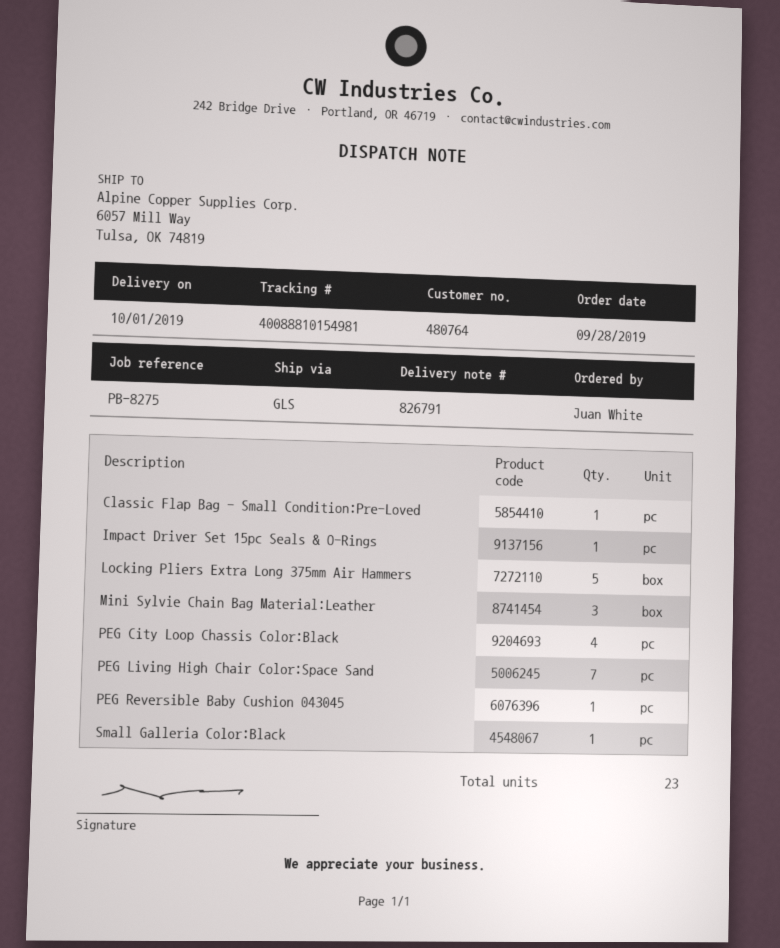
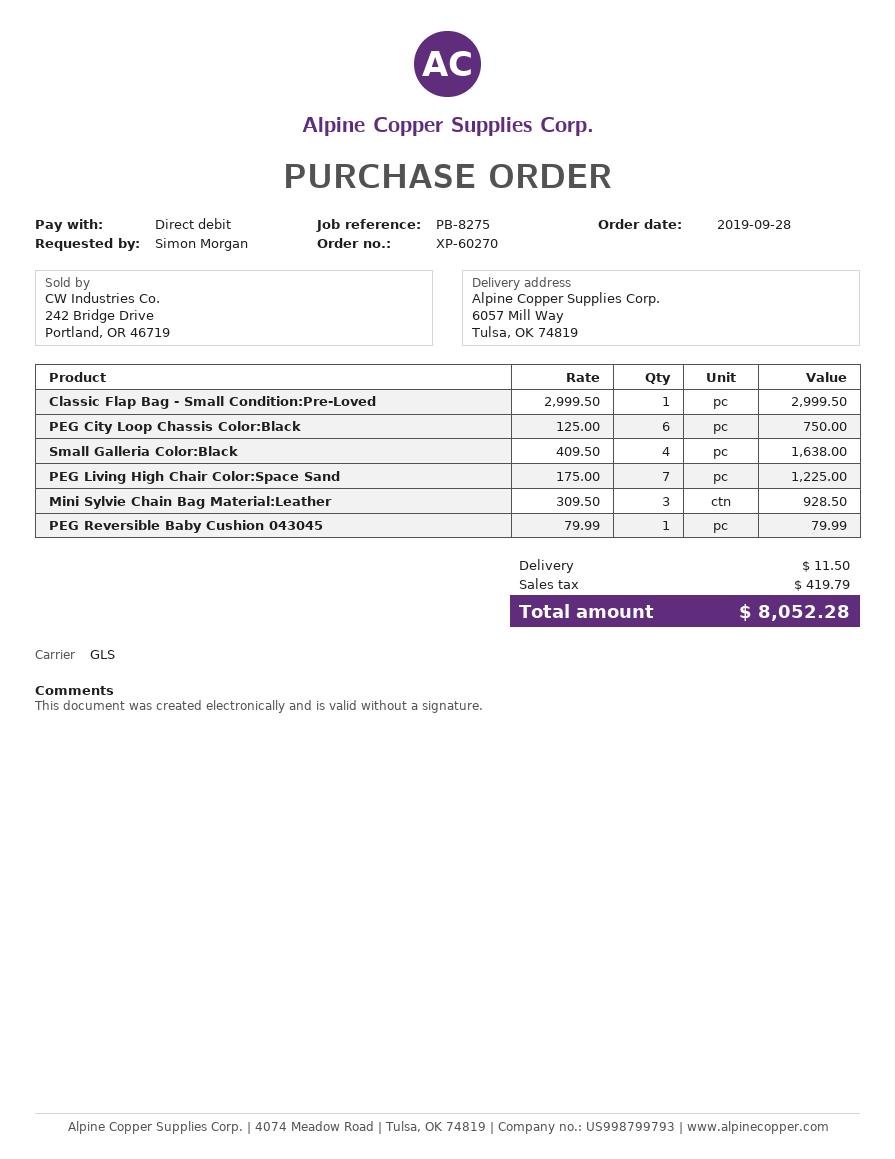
ordered by: Juan White -> Simon Morgan
Impact Driver Set 15pc Seals & O-Rings: 1 -> none
Locking Pliers Extra Long 375mm Air Hammers: 5 -> none
PEG City Loop Chassis Color:Black: 4 -> 6
Small Galleria Color:Black: 1 -> 4

